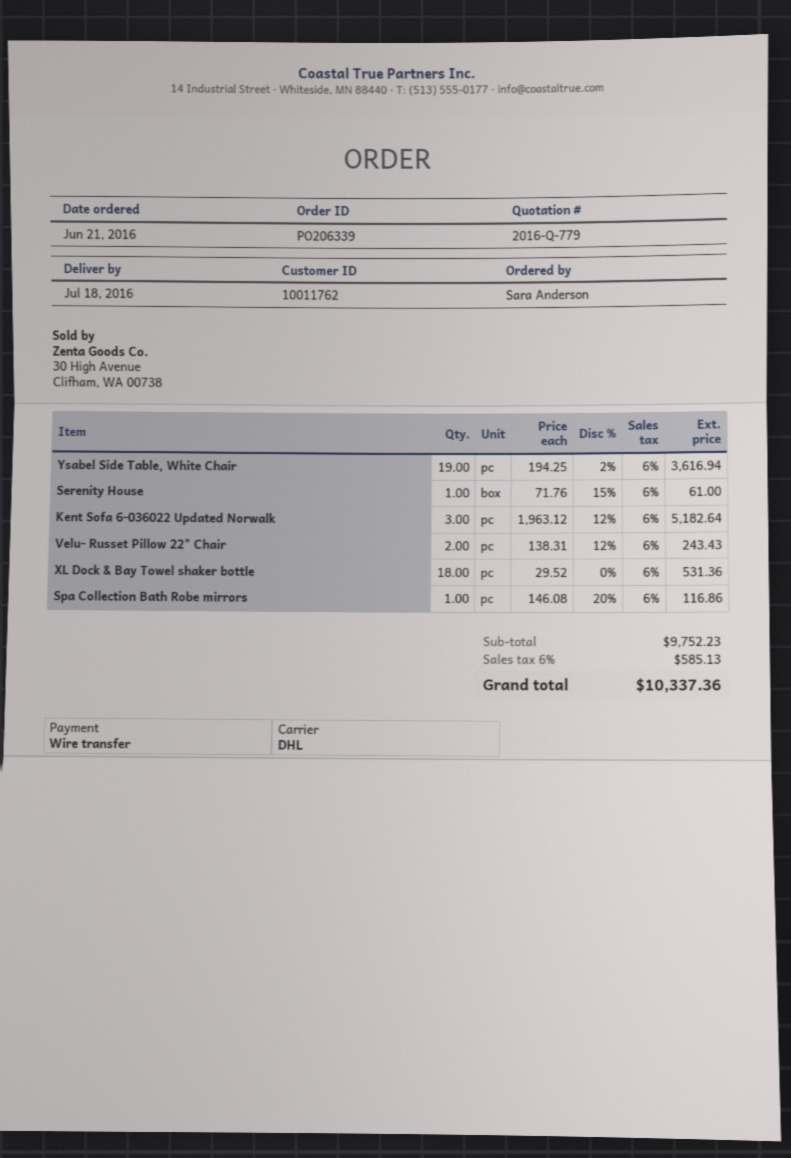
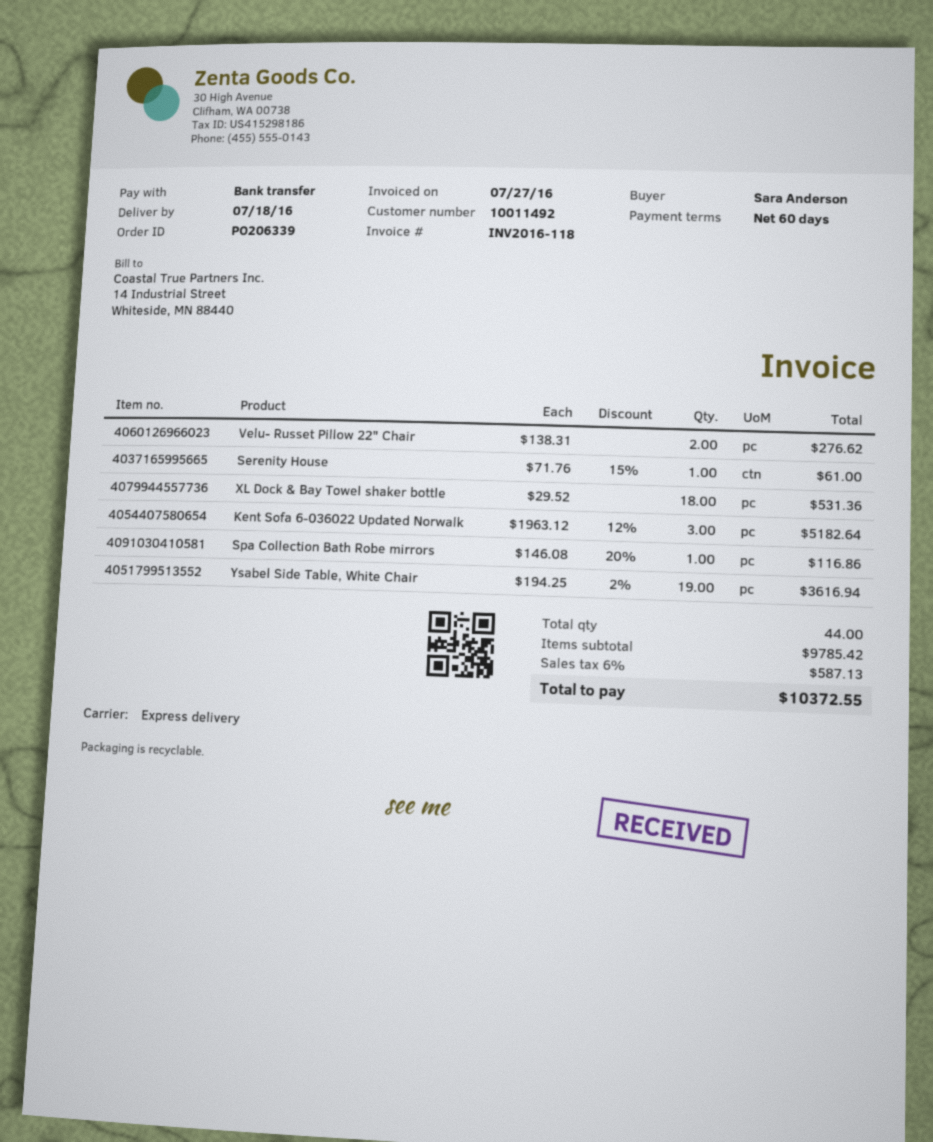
customer number: 10011762 -> 10011492
shipping method: DHL -> express
Velu- Russet Pillow 22" Chair: 2 x 138.31 - 12% = 243.43 -> 2 x 138.31 = 276.62
subtotal: 9752.23 -> 9785.42
tax: 6% = 585.13 -> 6% = 587.13
total: 10337.36 -> 10372.55

